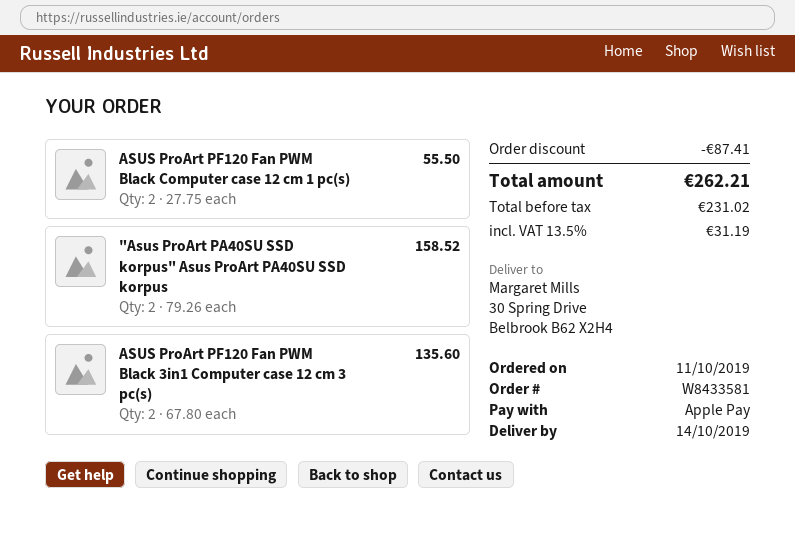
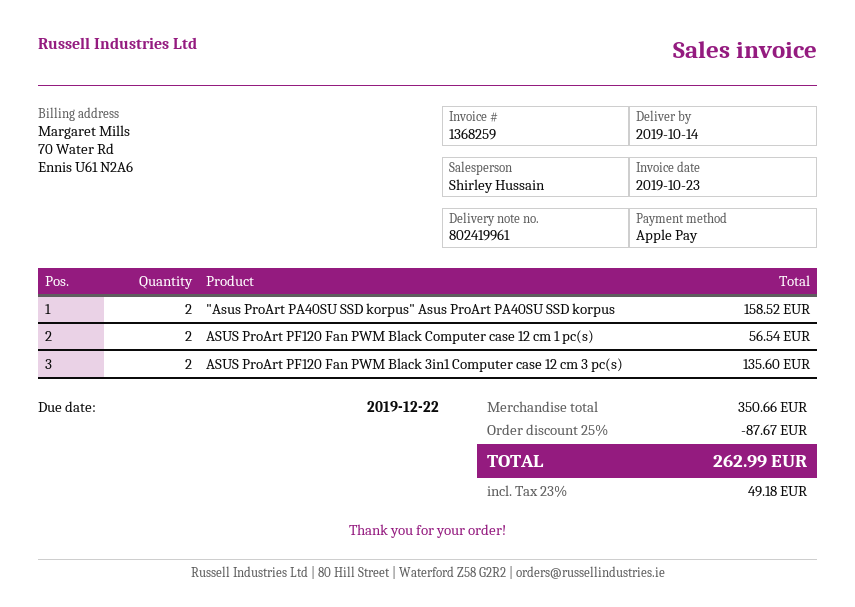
ASUS ProArt PF120 Fan PWM Black Computer case 12 cm 1 pc(s): 2 for 55.50 -> 2 for 56.54
discount: 87.41 -> 87.67
tax: 13.5% = 31.19 -> 23% = 49.18
total: 262.21 -> 262.99

